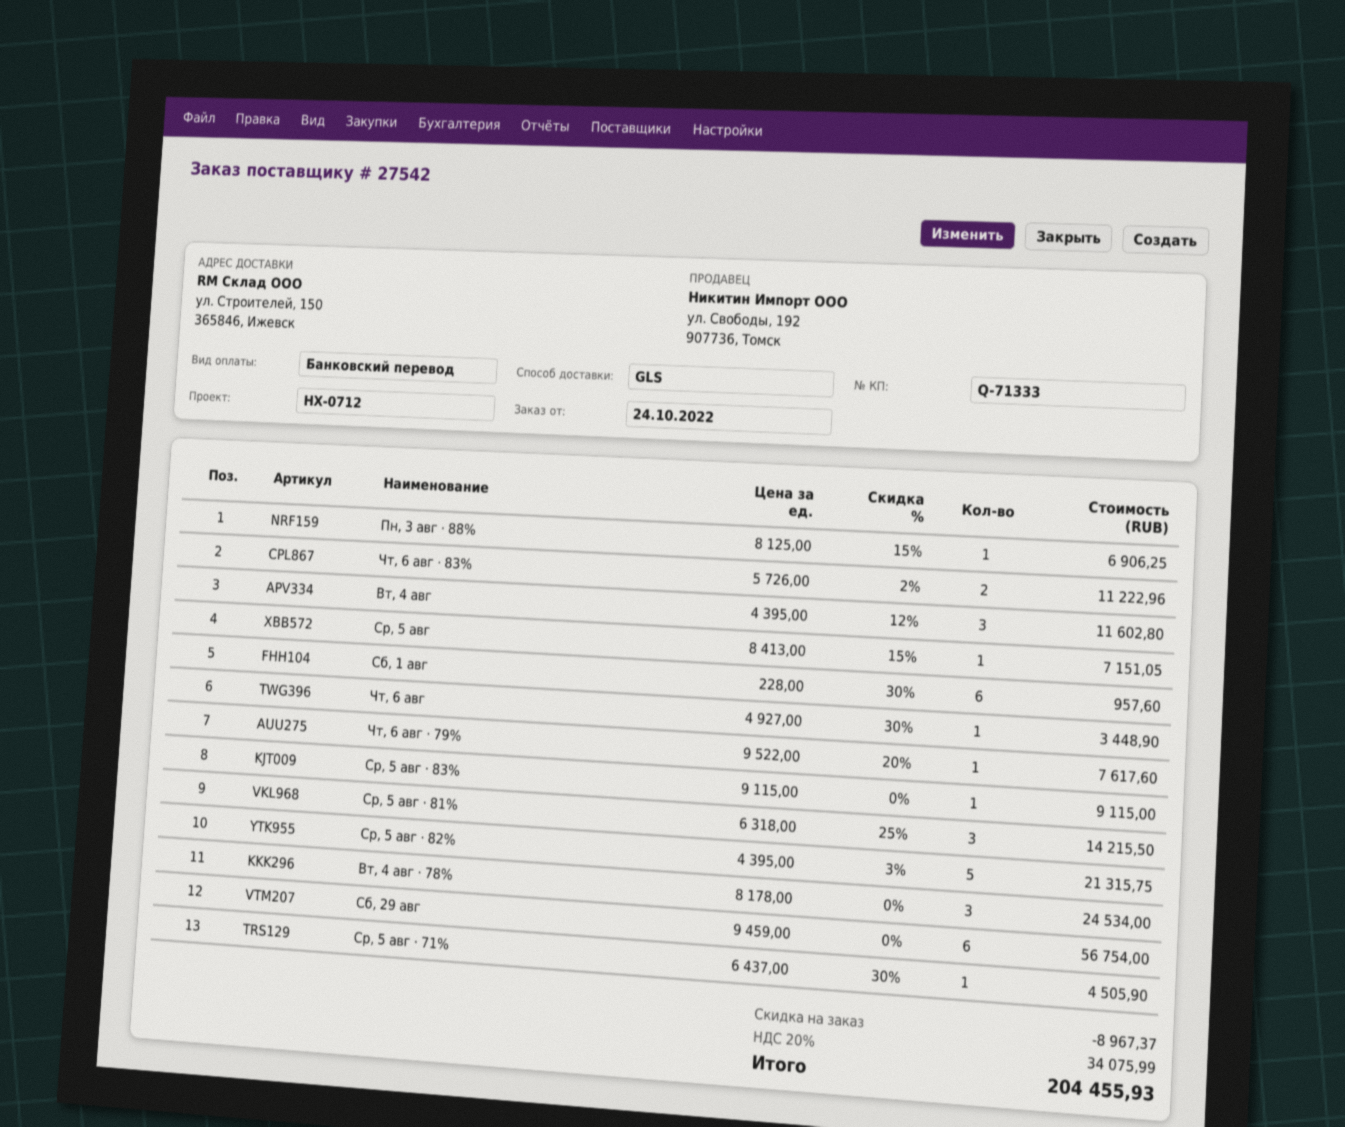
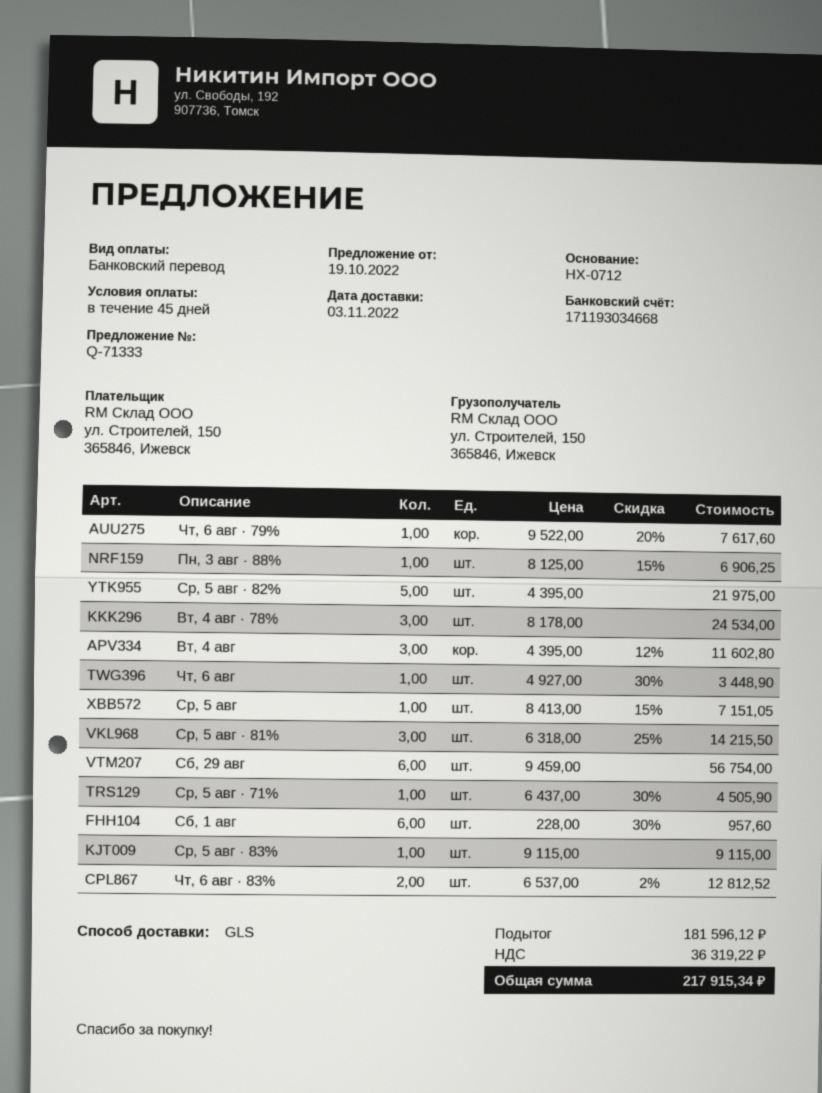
Чт, 6 авг · 83%: 2 x 5726.00 - 2% = 11222.96 -> 2 x 6537.00 - 2% = 12812.52
Ср, 5 авг · 82%: 5 x 4395.00 - 3% = 21315.75 -> 5 x 4395.00 = 21975.00
discount: 8967.37 -> none
tax: 34075.99 -> 36319.22
total: 204455.93 -> 217915.34

